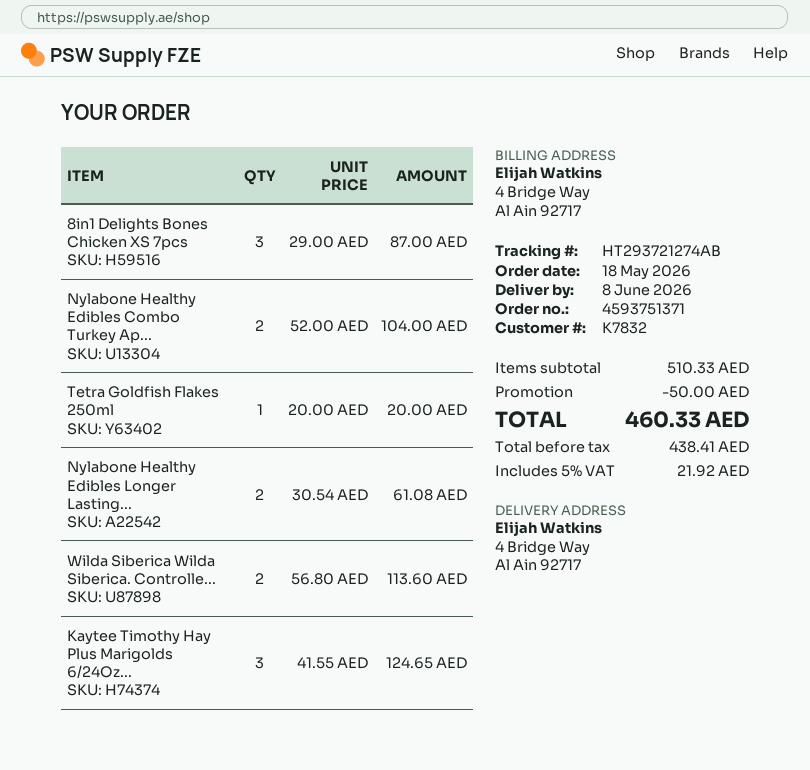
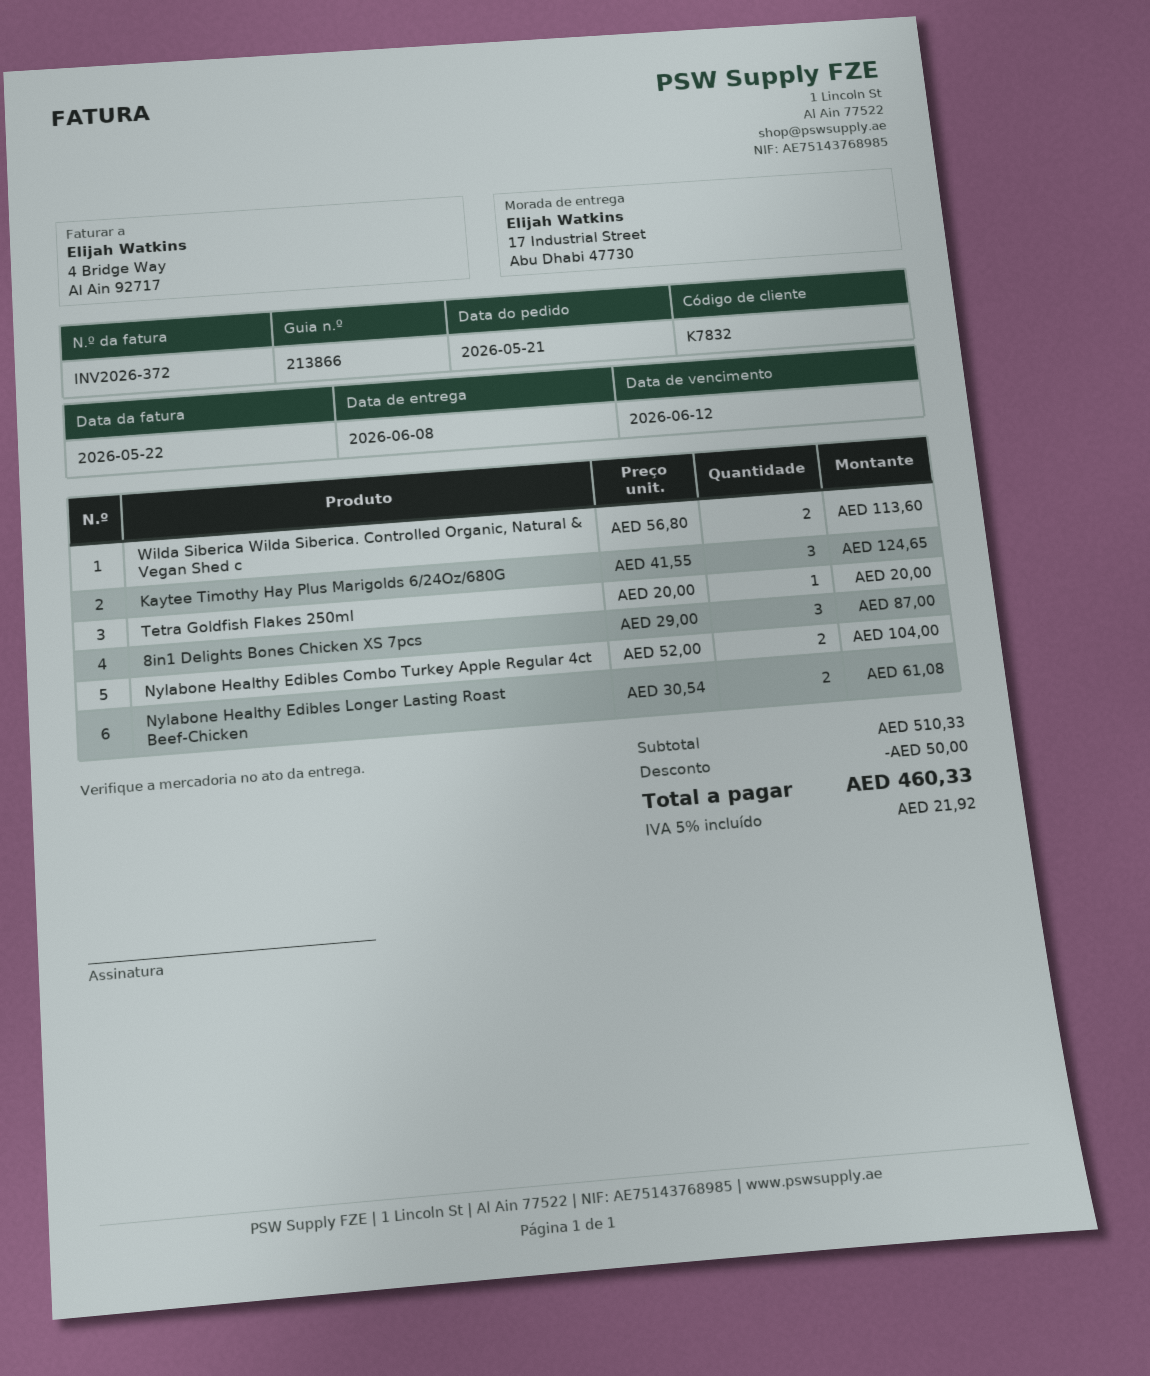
order date: 2026-05-18 -> 2026-05-21
ship to: 4 Bridge Way, Al Ain 92717 -> 17 Industrial Street, Abu Dhabi 47730

